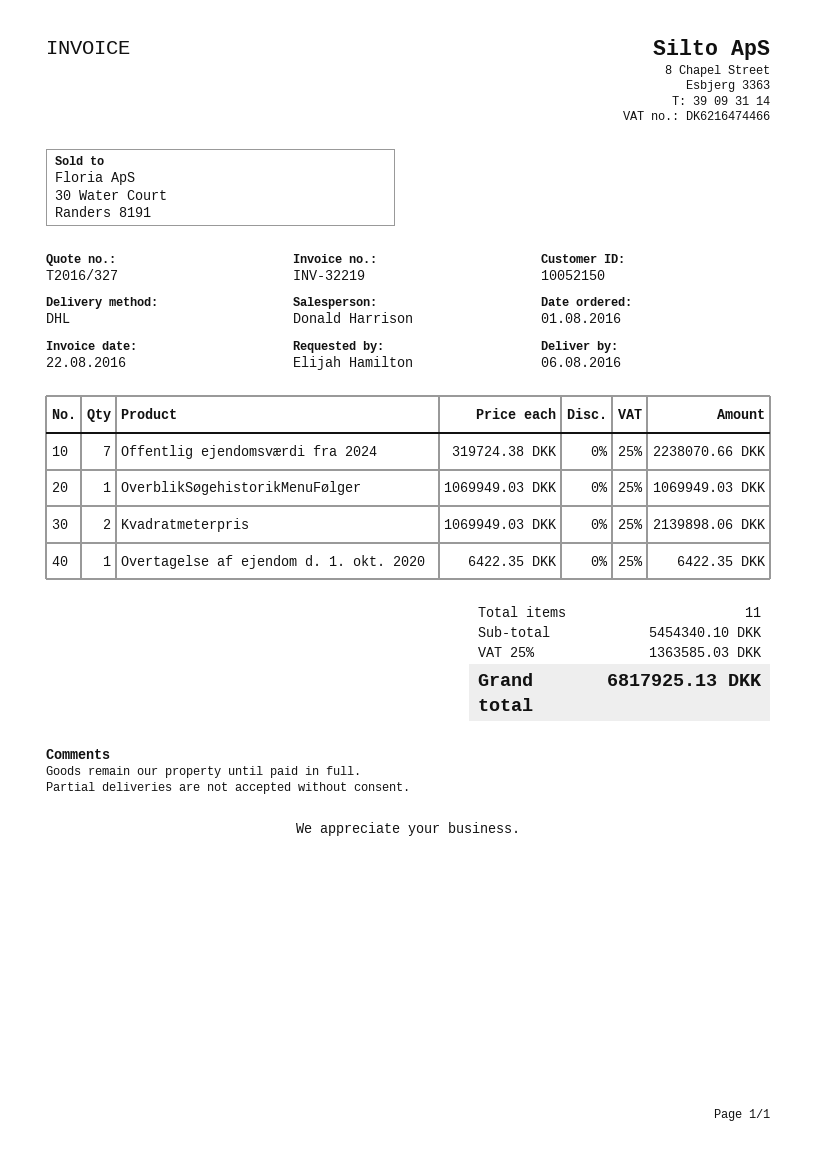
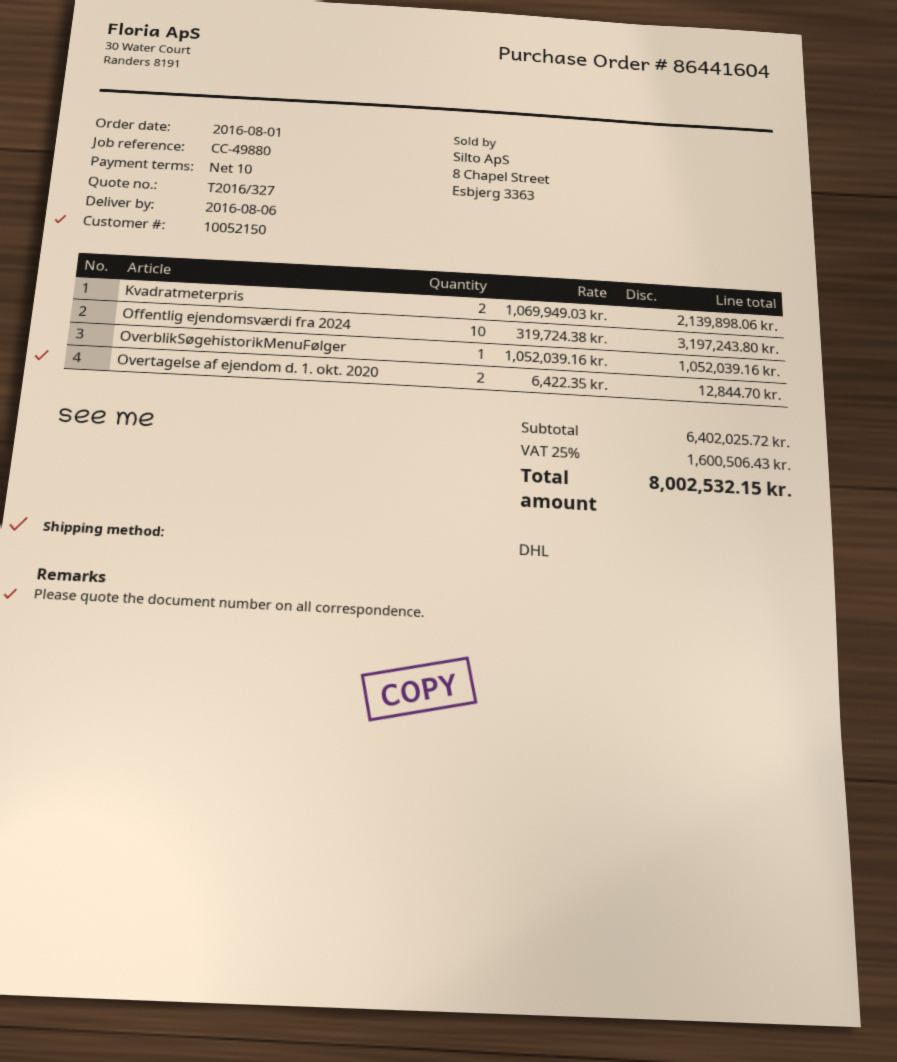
Offentlig ejendomsværdi fra 2024: 7 x 319724.38 = 2238070.66 -> 10 x 319724.38 = 3197243.80
OverblikSøgehistorikMenuFølger: 1 x 1069949.03 = 1069949.03 -> 1 x 1052039.16 = 1052039.16
Overtagelse af ejendom d. 1. okt. 2020: 1 x 6422.35 = 6422.35 -> 2 x 6422.35 = 12844.70
subtotal: 5454340.10 -> 6402025.72
tax: 25% = 1363585.03 -> 25% = 1600506.43
total: 6817925.13 -> 8002532.15

